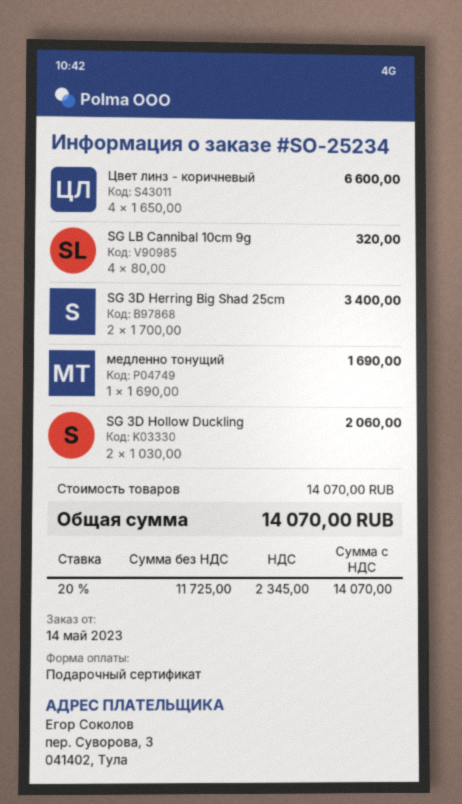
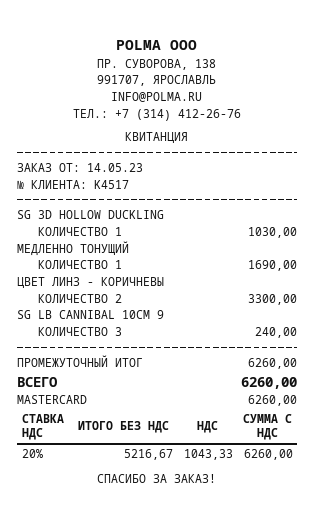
payment method: gift card -> Mastercard
Цвет линз - коричневый: 4 for 6600.00 -> 2 for 3300.00
SG LB Cannibal 10cm 9g: 4 for 320.00 -> 3 for 240.00
SG 3D Herring Big Shad 25cm: 2 for 3400.00 -> none
SG 3D Hollow Duckling: 2 for 2060.00 -> 1 for 1030.00
subtotal: 14070.00 -> 6260.00
net: 11725.00 -> 5216.67
tax: 20% = 2345.00 -> 20% = 1043.33
total: 14070.00 -> 6260.00

